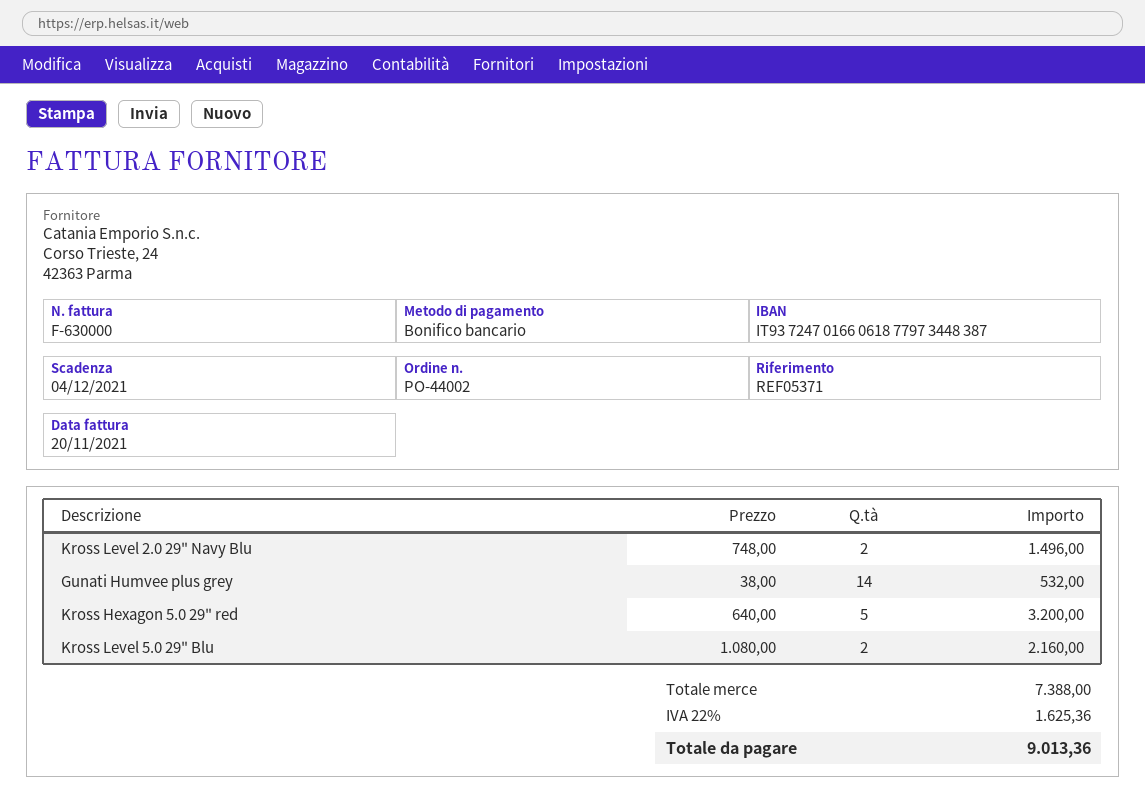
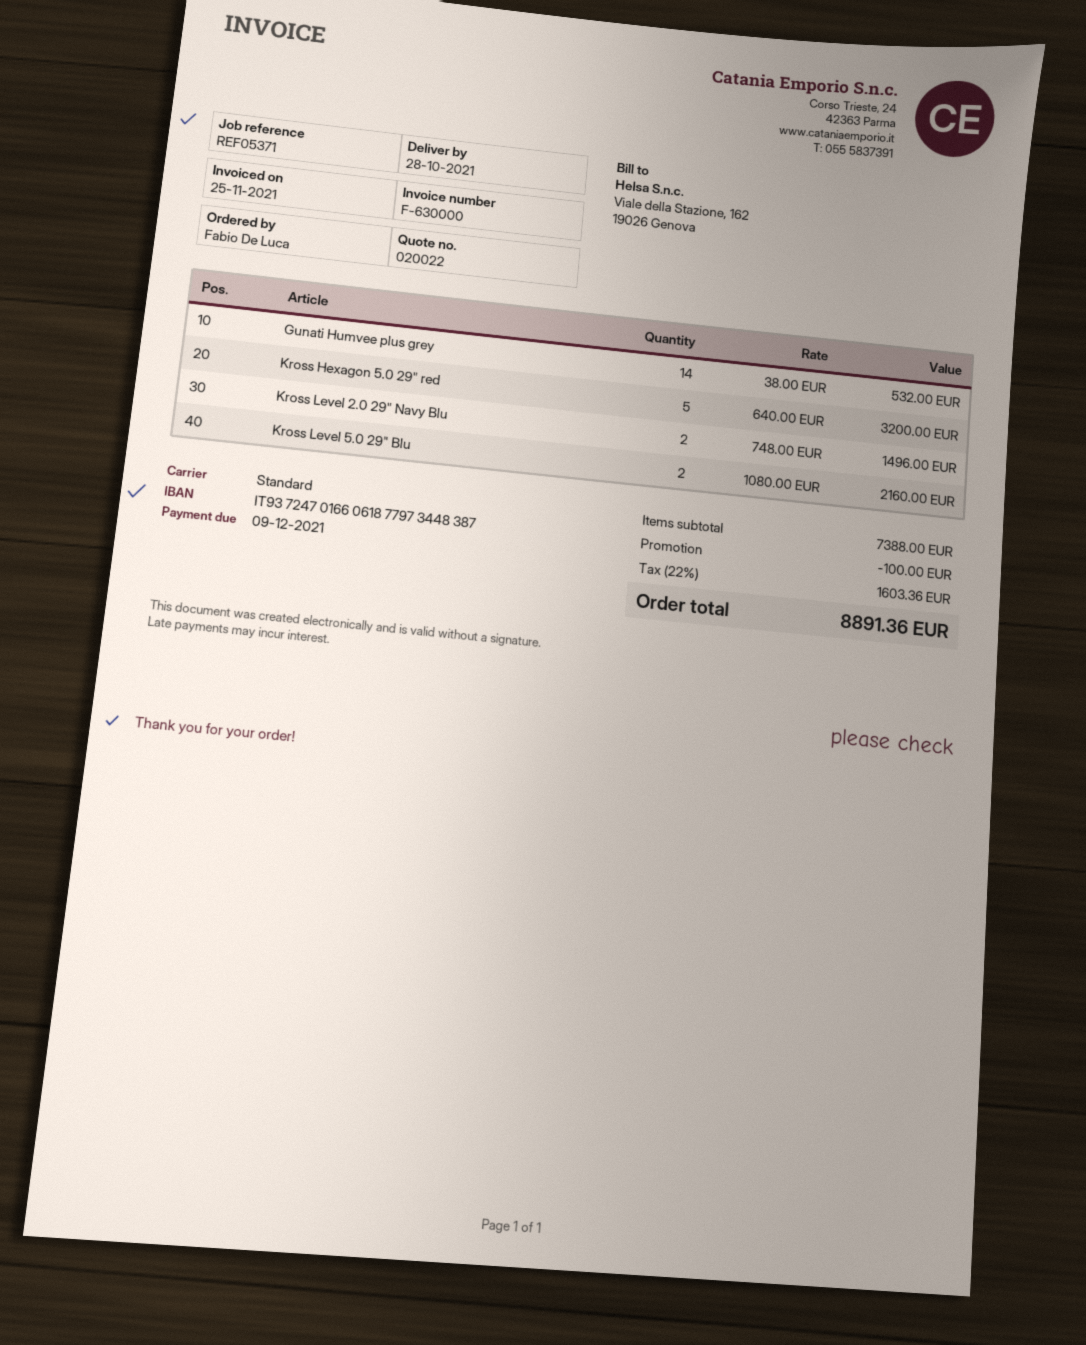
invoice date: 2021-11-20 -> 2021-11-25
due date: 2021-12-04 -> 2021-12-09
discount: none -> 100.00
tax: 22% = 1625.36 -> 22% = 1603.36
total: 9013.36 -> 8891.36

